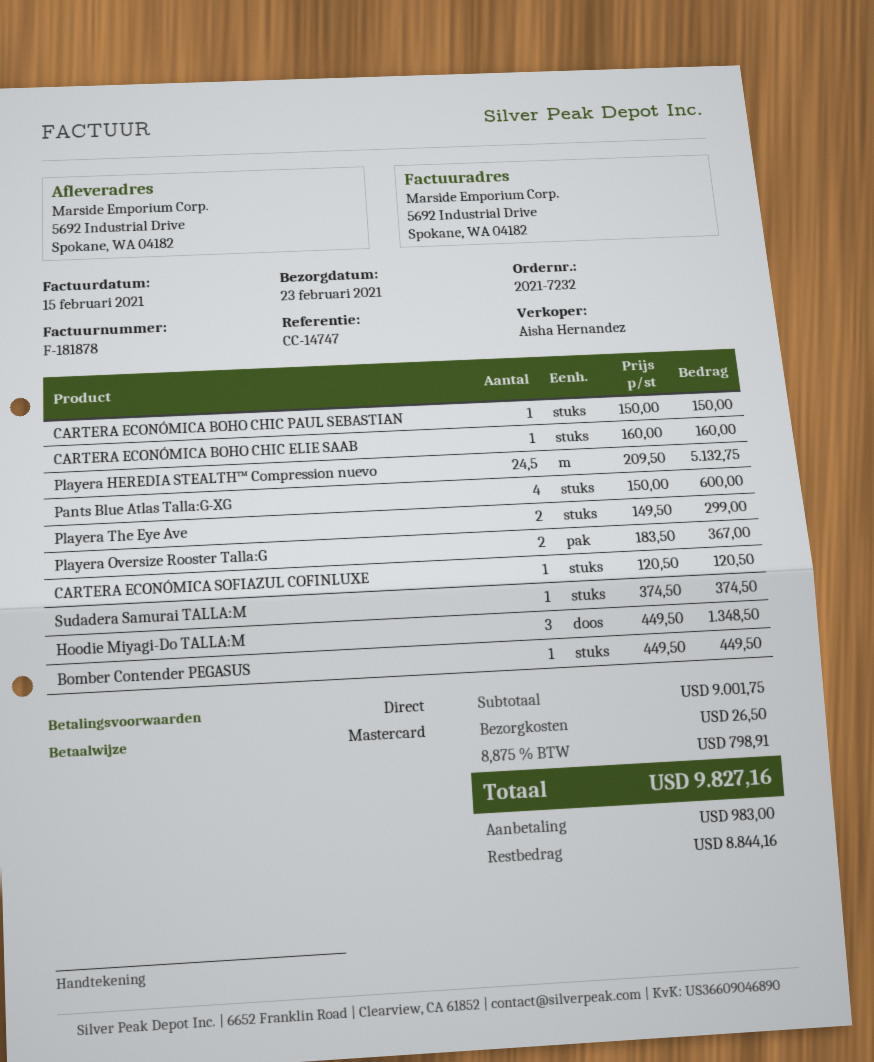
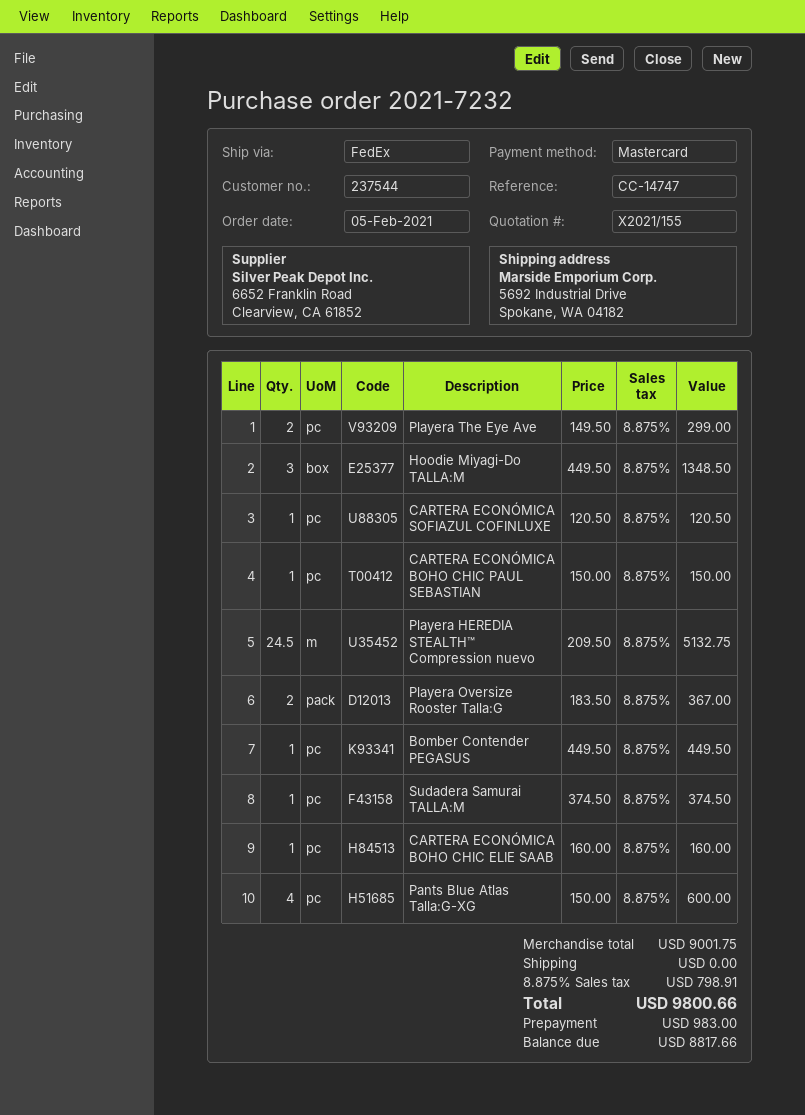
shipping: 26.50 -> 0.00
total: 9827.16 -> 9800.66
balance: 8844.16 -> 8817.66

